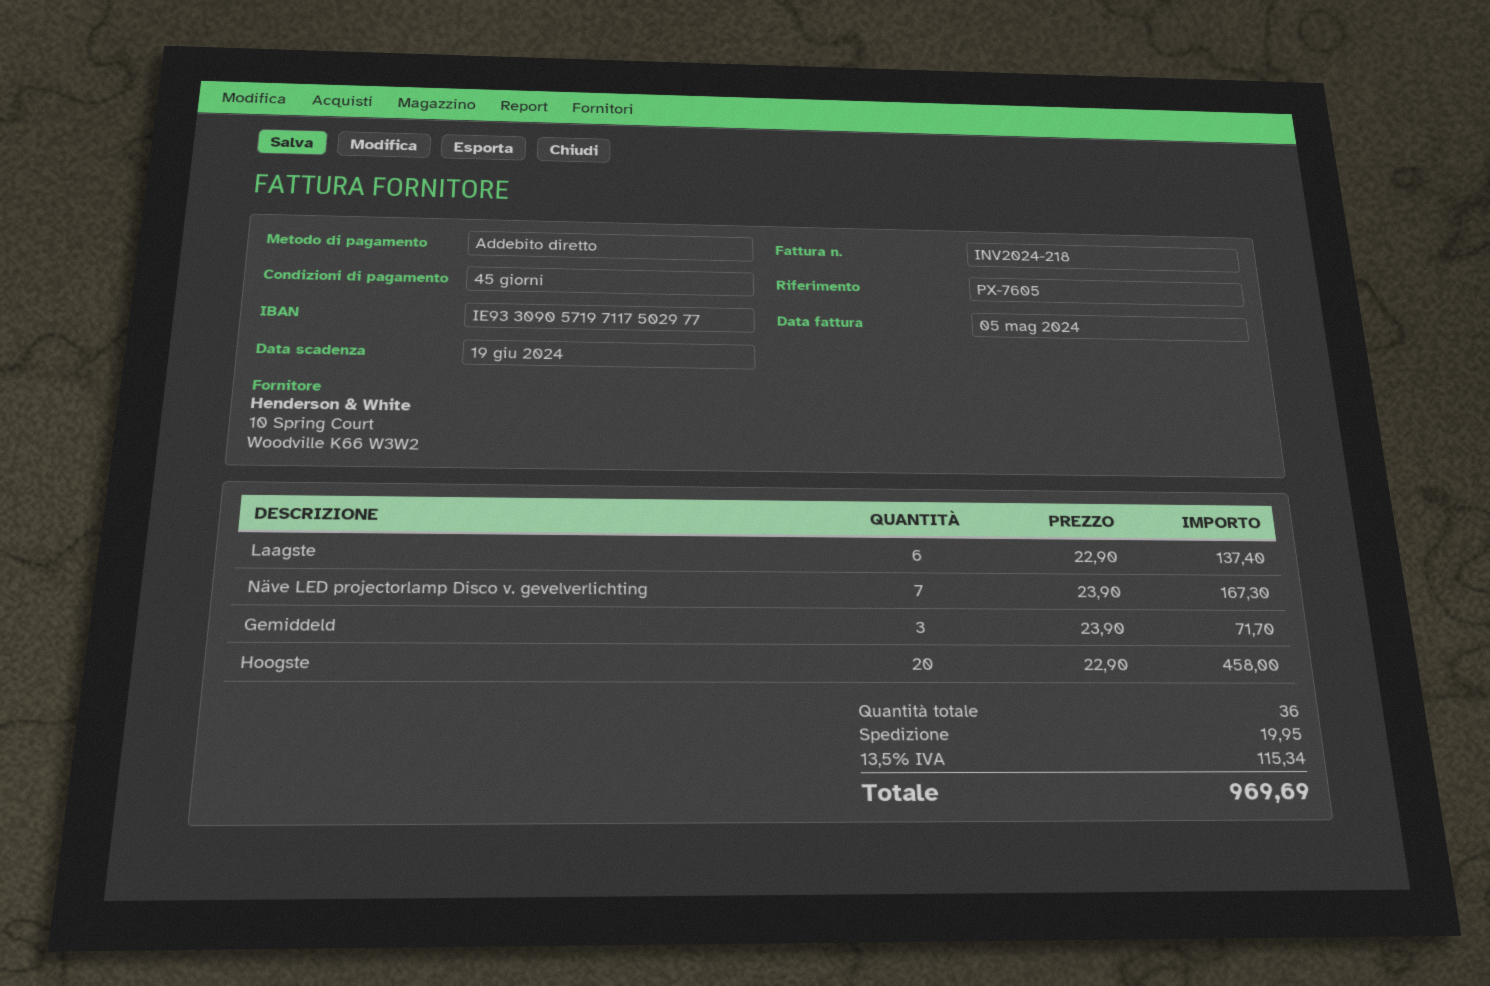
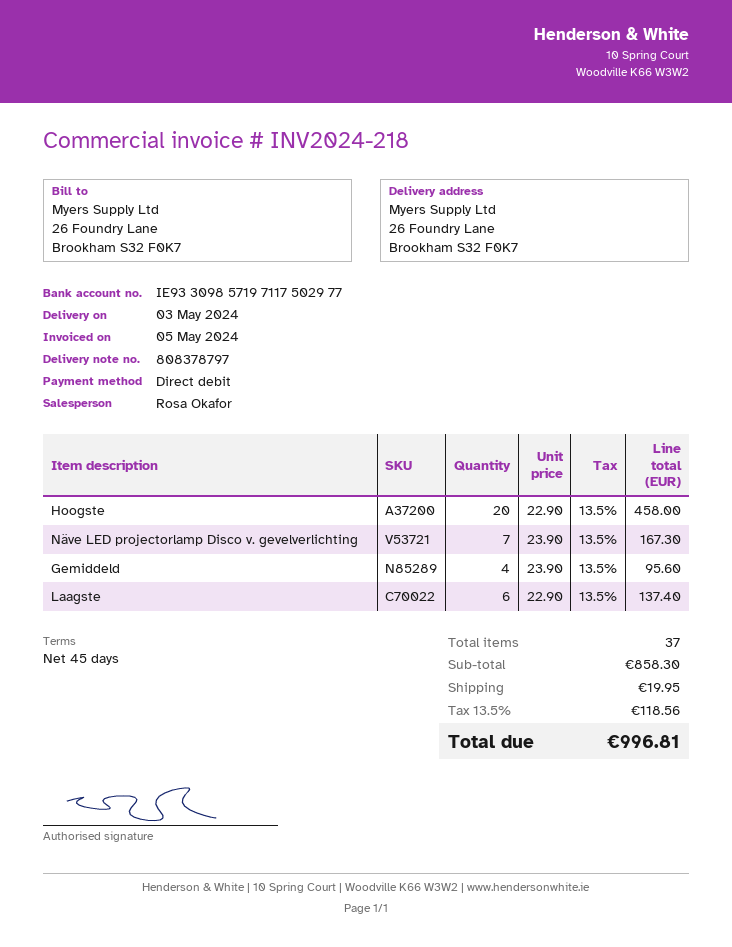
bank account: IE93309057197117502977 -> IE93309857197117502977
Gemiddeld: 3 x 23.90 = 71.70 -> 4 x 23.90 = 95.60
total quantity: 36 -> 37
tax: 13.5% = 115.34 -> 13.5% = 118.56
total: 969.69 -> 996.81

